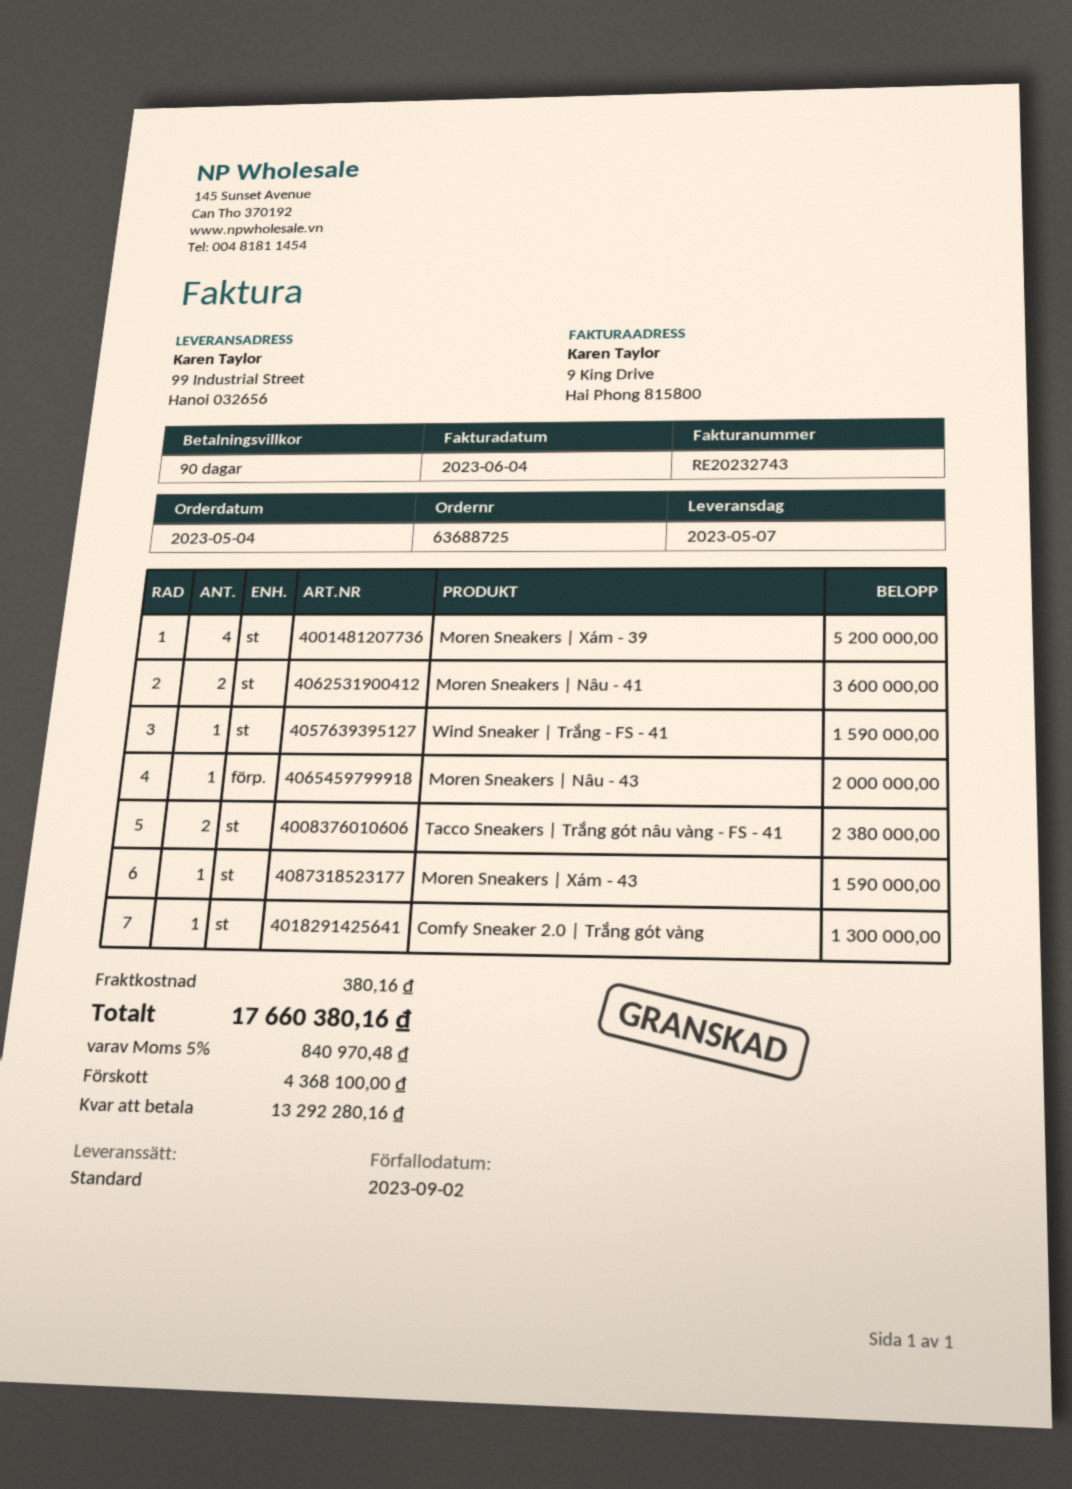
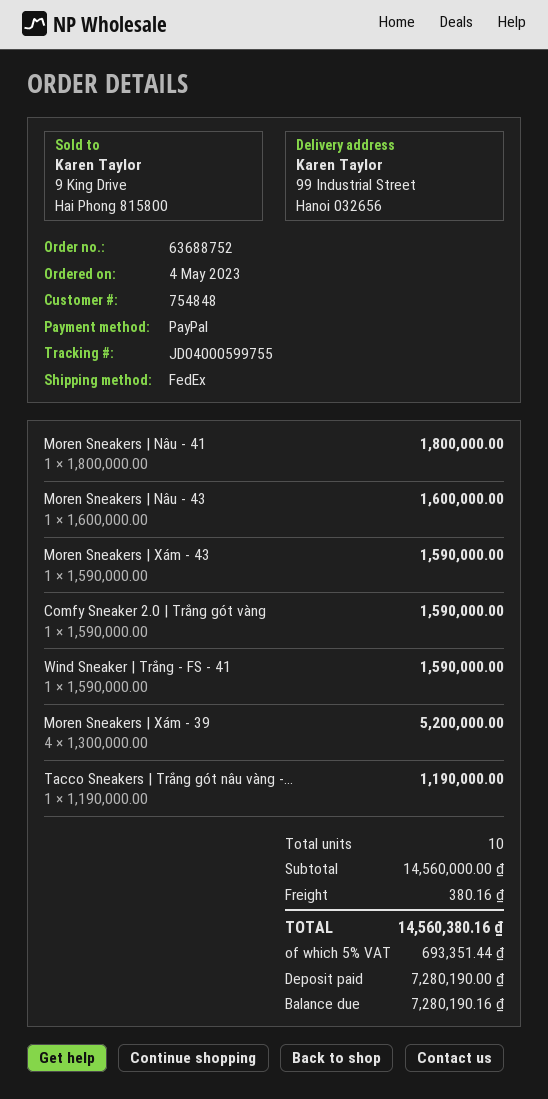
order number: 63688725 -> 63688752
shipping method: standard -> FedEx
Moren Sneakers | Nâu - 41: 2 for 3600000.00 -> 1 for 1800000.00
Moren Sneakers | Nâu - 43: 1 for 2000000.00 -> 1 for 1600000.00
Tacco Sneakers | Trắng gót nâu vàng - FS - 41: 2 for 2380000.00 -> 1 for 1190000.00
Comfy Sneaker 2.0 | Trắng gót vàng: 1 for 1300000.00 -> 1 for 1590000.00
tax: 5% = 840970.48 -> 5% = 693351.44
total: 17660380.16 -> 14560380.16
deposit: 4368100.00 -> 7280190.00
balance: 13292280.16 -> 7280190.16

